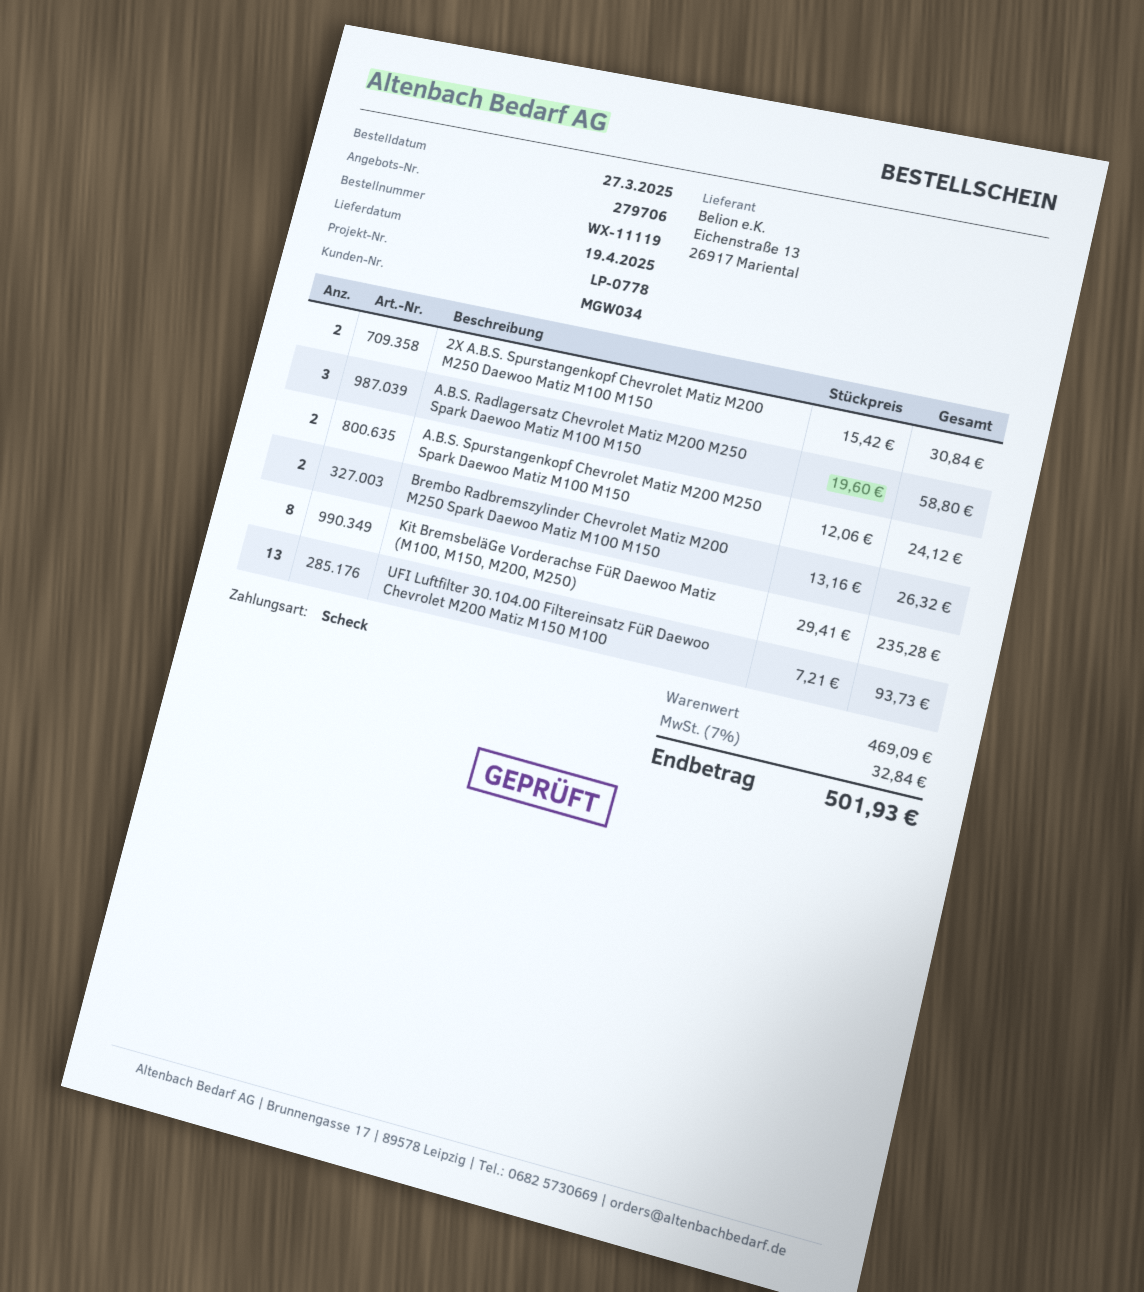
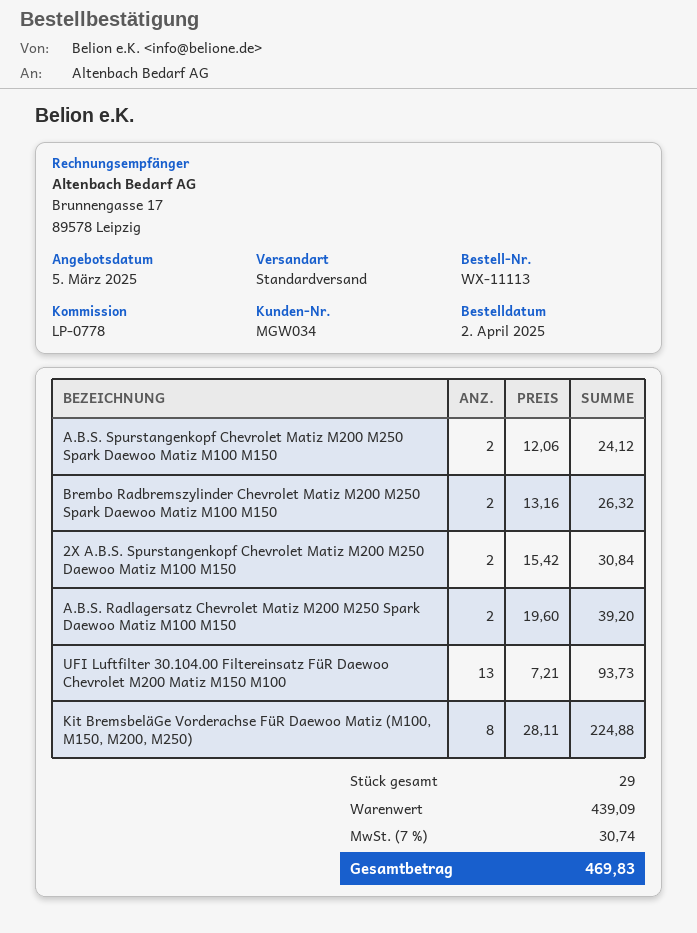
order number: WX-11119 -> WX-11113
order date: 2025-03-27 -> 2025-04-02
A.B.S. Radlagersatz Chevrolet Matiz M200 M250 Spark Daewoo Matiz M100 M150: 3 x 19.60 = 58.80 -> 2 x 19.60 = 39.20
Kit BremsbeläGe Vorderachse FüR Daewoo Matiz (M100, M150, M200, M250): 8 x 29.41 = 235.28 -> 8 x 28.11 = 224.88
subtotal: 469.09 -> 439.09
tax: 7% = 32.84 -> 7% = 30.74
total: 501.93 -> 469.83

